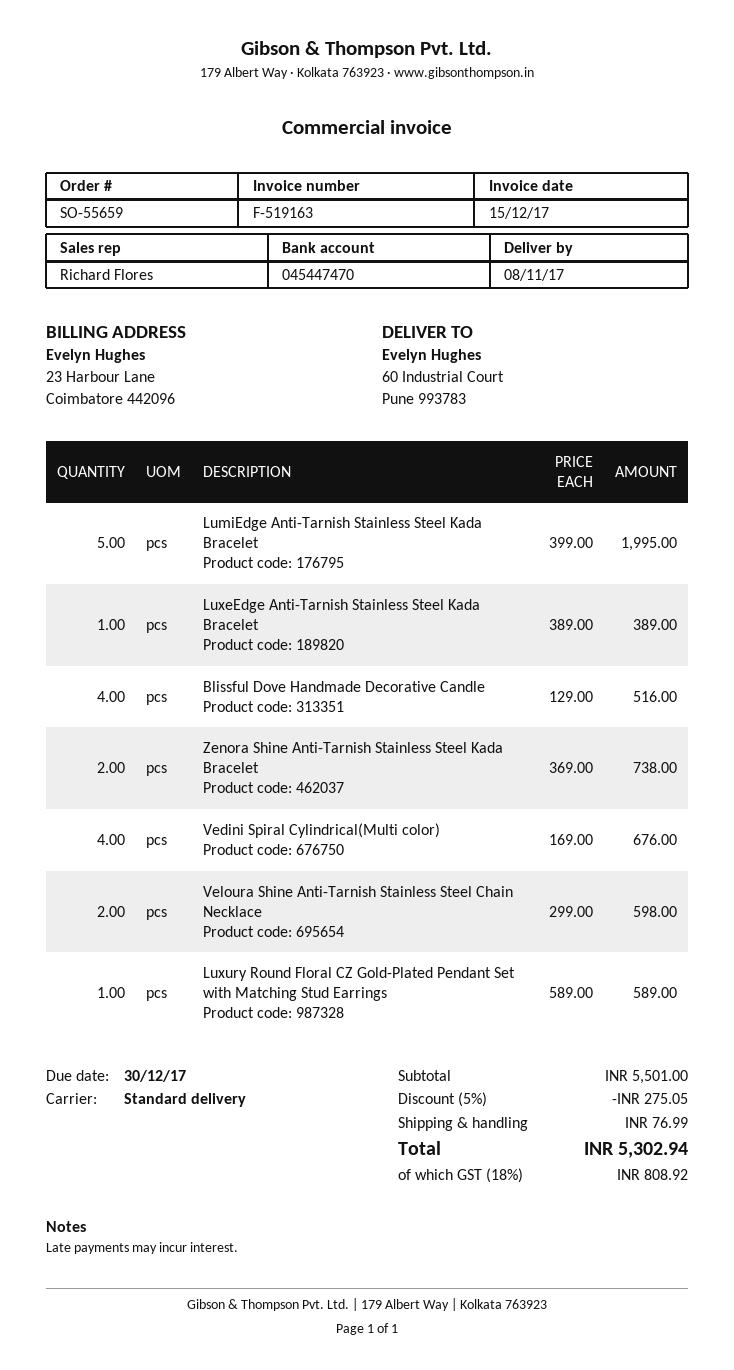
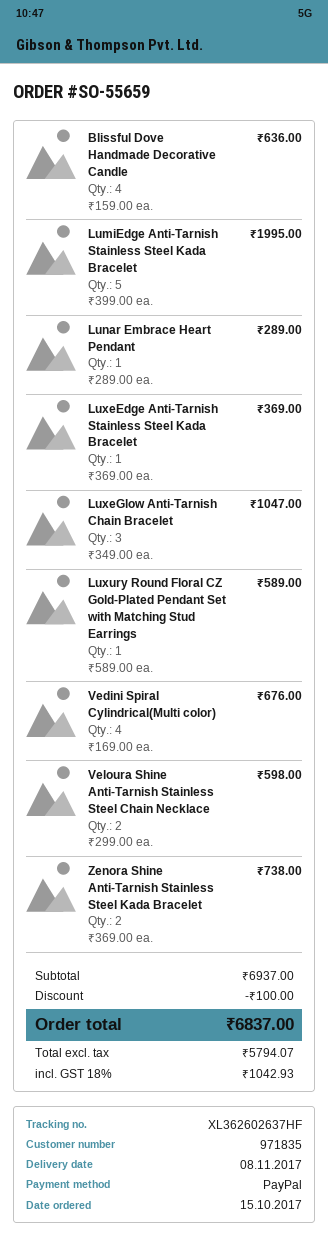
LuxeEdge Anti-Tarnish Stainless Steel Kada Bracelet: 1 x 389.00 = 389.00 -> 1 x 369.00 = 369.00
Blissful Dove Handmade Decorative Candle: 4 x 129.00 = 516.00 -> 4 x 159.00 = 636.00
Lunar Embrace Heart Pendant: none -> 1 x 289.00 = 289.00
LuxeGlow Anti-Tarnish Chain Bracelet: none -> 3 x 349.00 = 1047.00
subtotal: 5501.00 -> 6937.00
discount: 275.05 -> 100.00
shipping: 76.99 -> none
tax: 18% = 808.92 -> 18% = 1042.93
total: 5302.94 -> 6837.00

